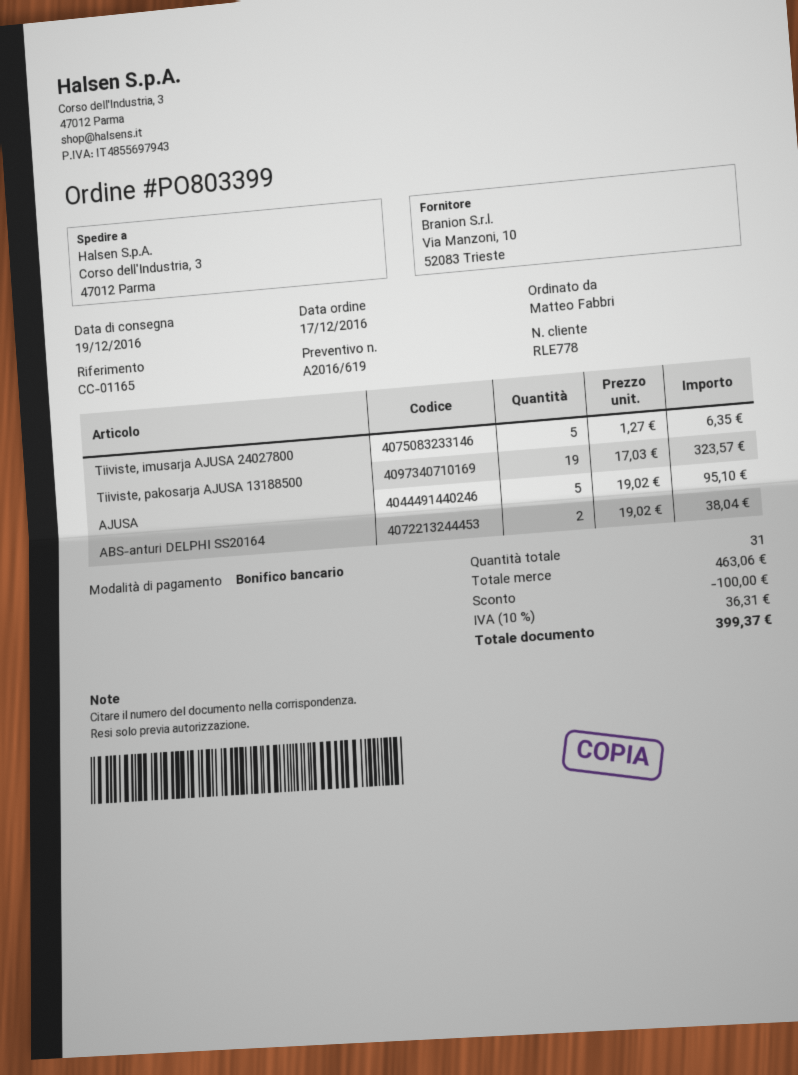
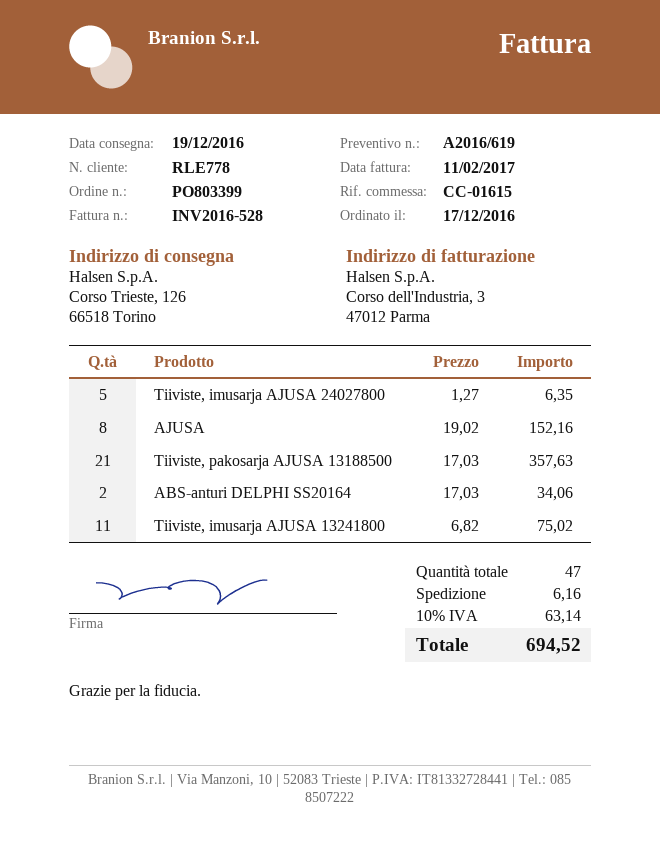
reference: CC-01165 -> CC-01615
ship to: Corso dell'Industria, 3, 47012 Parma -> Corso Trieste, 126, 66518 Torino
Tiiviste, pakosarja AJUSA 13188500: 19 x 17.03 = 323.57 -> 21 x 17.03 = 357.63
AJUSA: 5 x 19.02 = 95.10 -> 8 x 19.02 = 152.16
ABS-anturi DELPHI SS20164: 2 x 19.02 = 38.04 -> 2 x 17.03 = 34.06
Tiiviste, imusarja AJUSA 13241800: none -> 11 x 6.82 = 75.02
total quantity: 31 -> 47
discount: 100.00 -> none
shipping: none -> 6.16
tax: 10% = 36.31 -> 10% = 63.14
total: 399.37 -> 694.52

